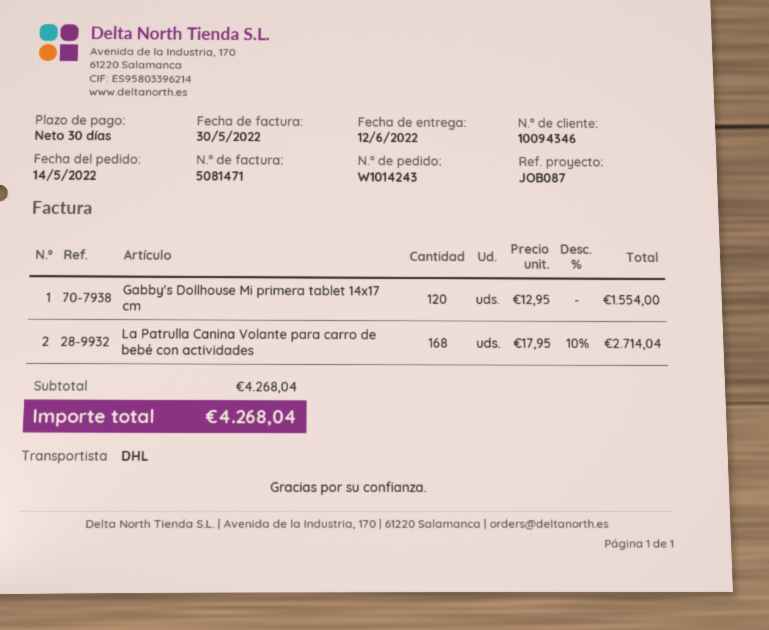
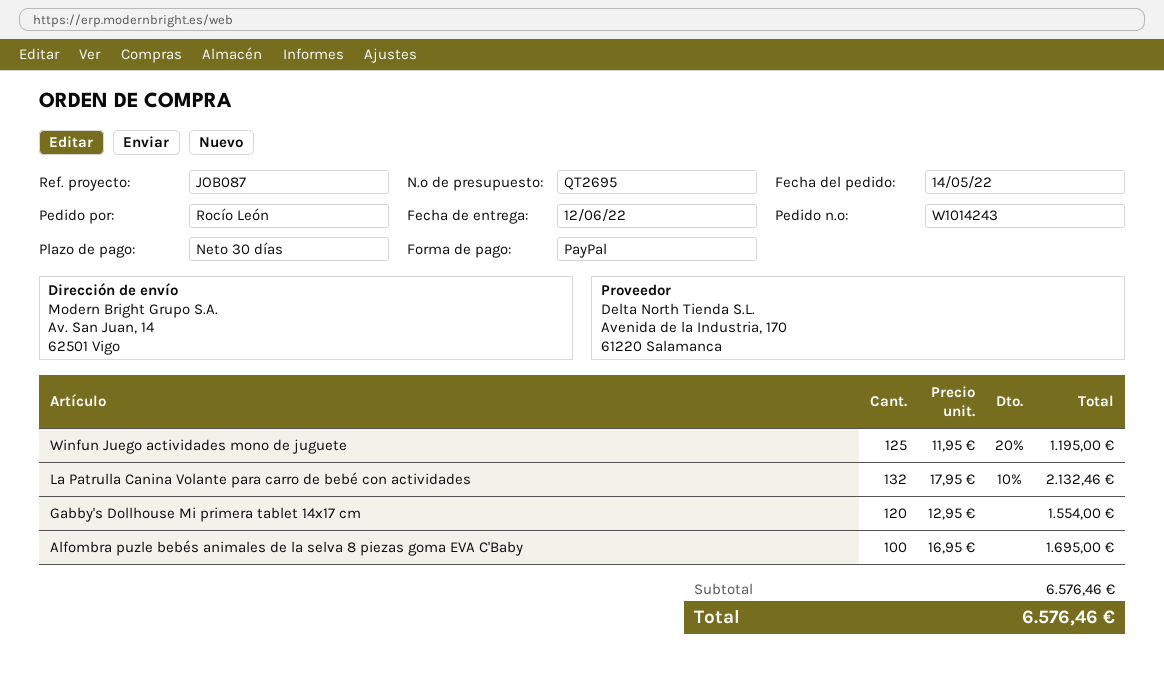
La Patrulla Canina Volante para carro de bebé con actividades: 168 x 17.95 - 10% = 2714.04 -> 132 x 17.95 - 10% = 2132.46
Winfun Juego actividades mono de juguete: none -> 125 x 11.95 - 20% = 1195.00
Alfombra puzle bebés animales de la selva 8 piezas goma EVA C'Baby: none -> 100 x 16.95 = 1695.00
subtotal: 4268.04 -> 6576.46
total: 4268.04 -> 6576.46

